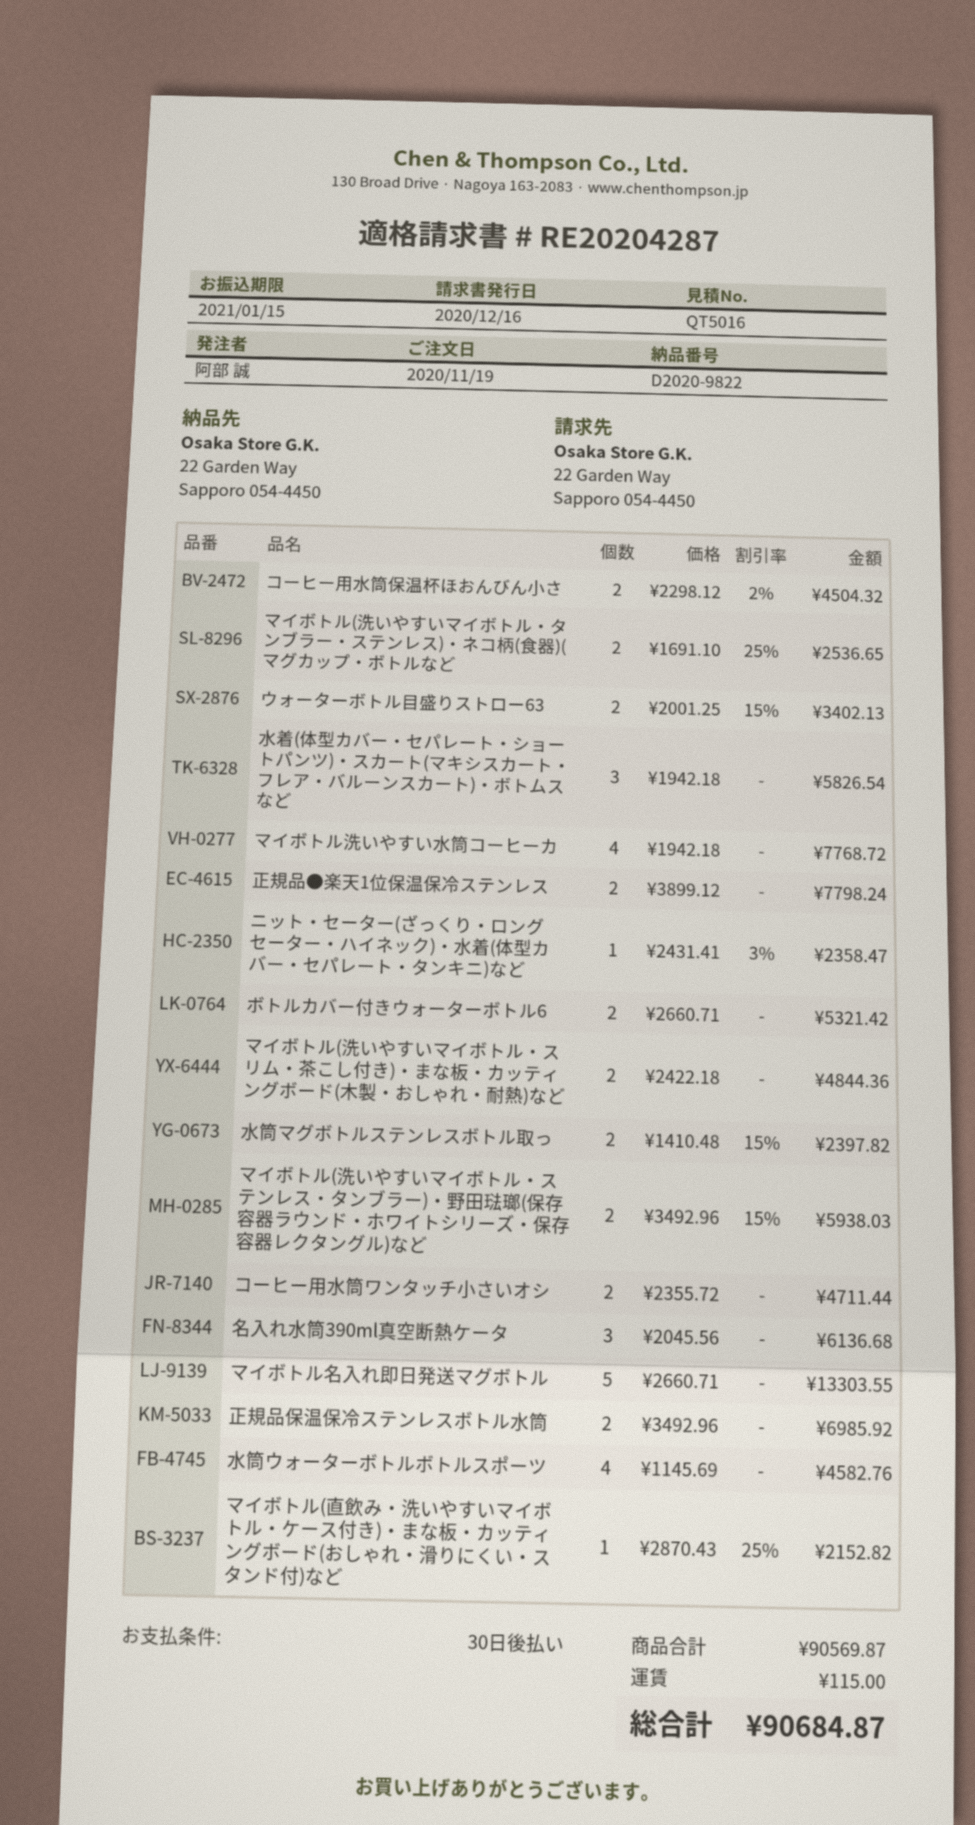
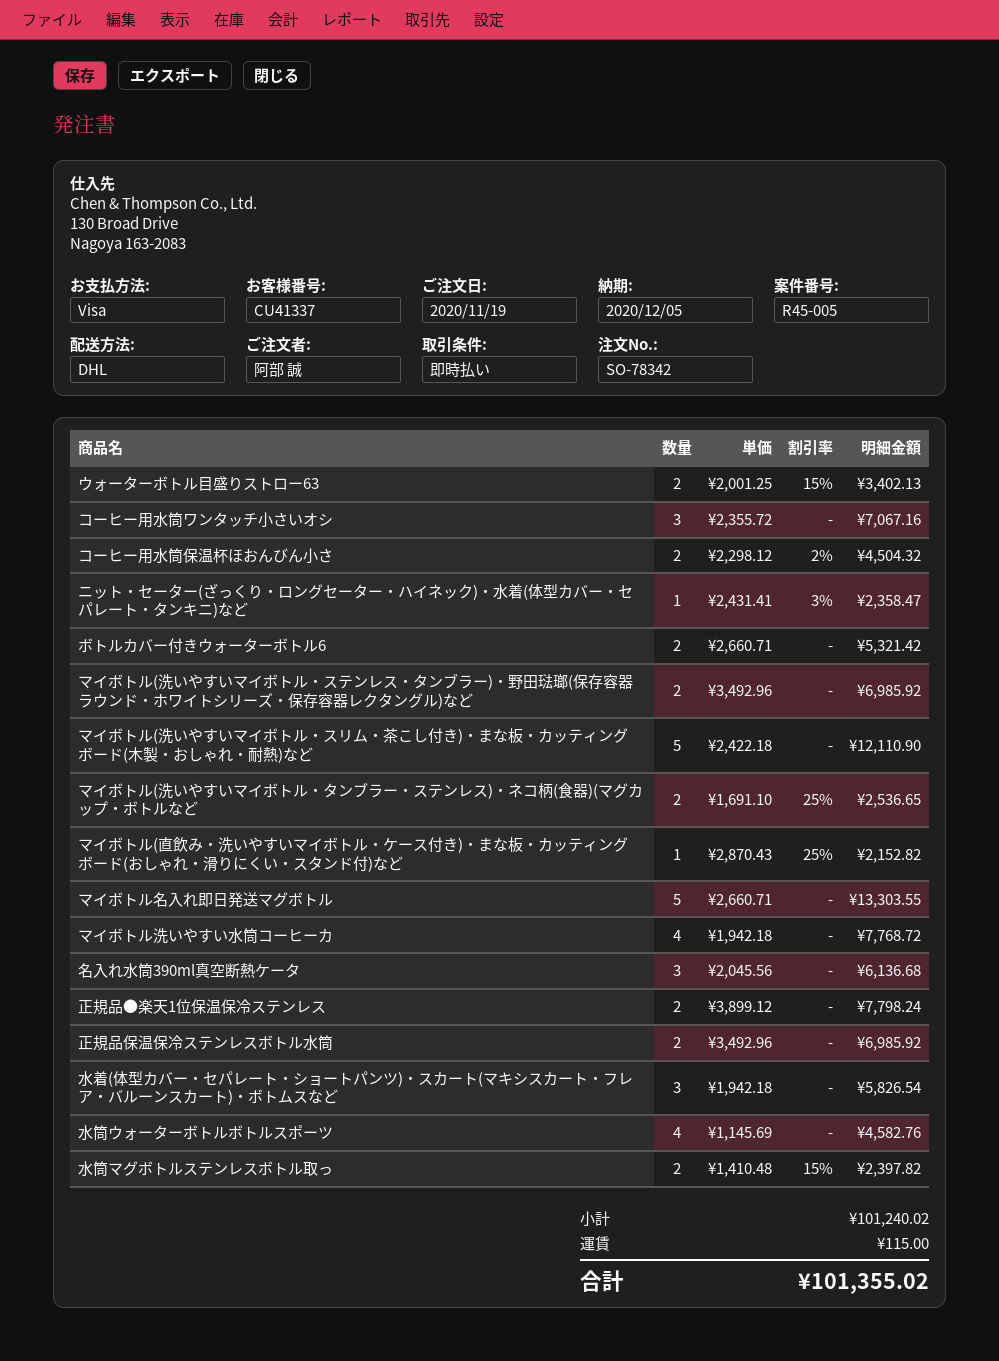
payment terms: 30 days -> on receipt
マイボトル(洗いやすいマイボトル・スリム・茶こし付き)・まな板・カッティングボード(木製・おしゃれ・耐熱)など: 2 x 2422.18 = 4844.36 -> 5 x 2422.18 = 12110.90
マイボトル(洗いやすいマイボトル・ステンレス・タンブラー)・野田琺瑯(保存容器ラウンド・ホワイトシリーズ・保存容器レクタングル)など: 2 x 3492.96 - 15% = 5938.03 -> 2 x 3492.96 = 6985.92
コーヒー用水筒ワンタッチ小さいオシ: 2 x 2355.72 = 4711.44 -> 3 x 2355.72 = 7067.16
subtotal: 90569.87 -> 101240.02
total: 90684.87 -> 101355.02

